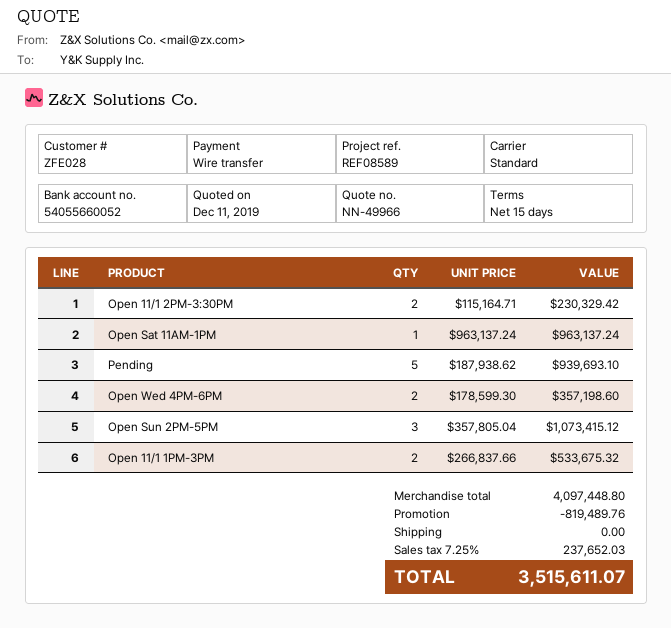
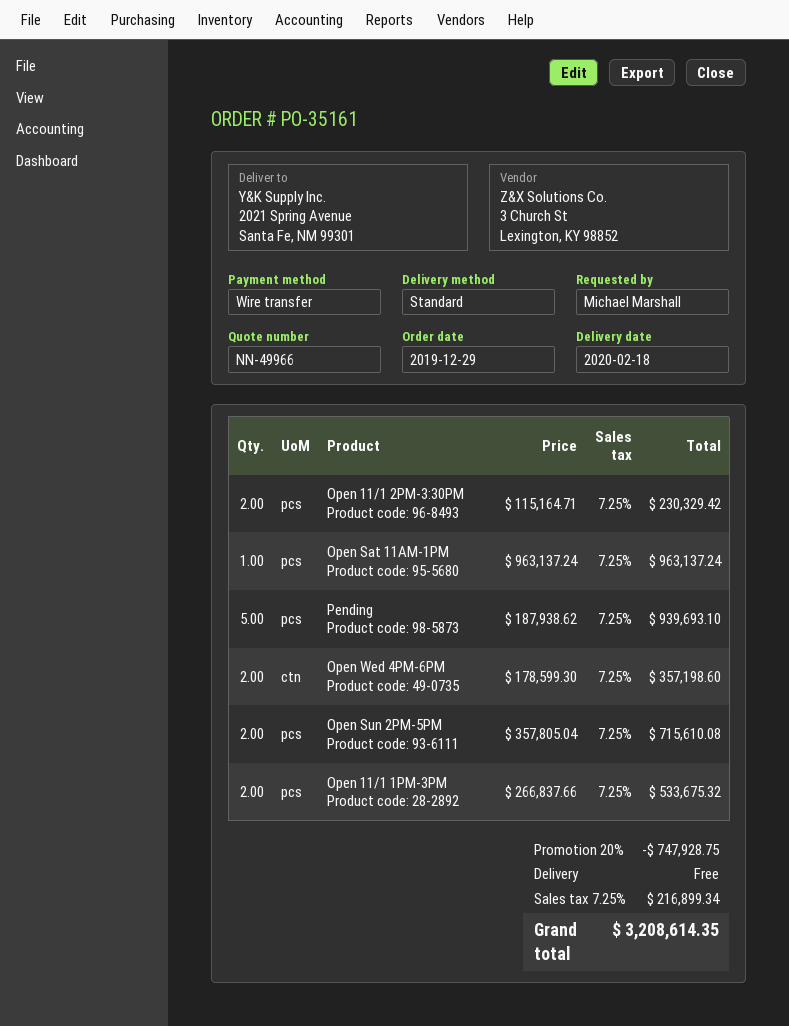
Open Sun 2PM-5PM: 3 x 357805.04 = 1073415.12 -> 2 x 357805.04 = 715610.08
discount: 819489.76 -> 747928.75
tax: 7.25% = 237652.03 -> 7.25% = 216899.34
total: 3515611.07 -> 3208614.35

